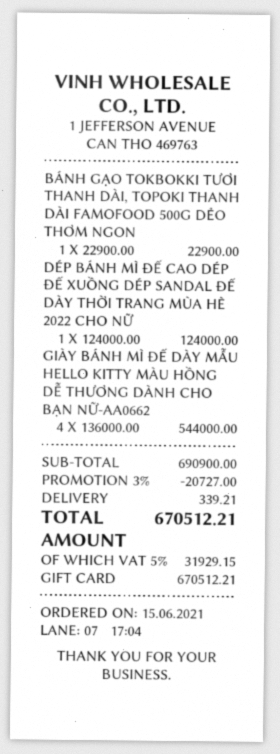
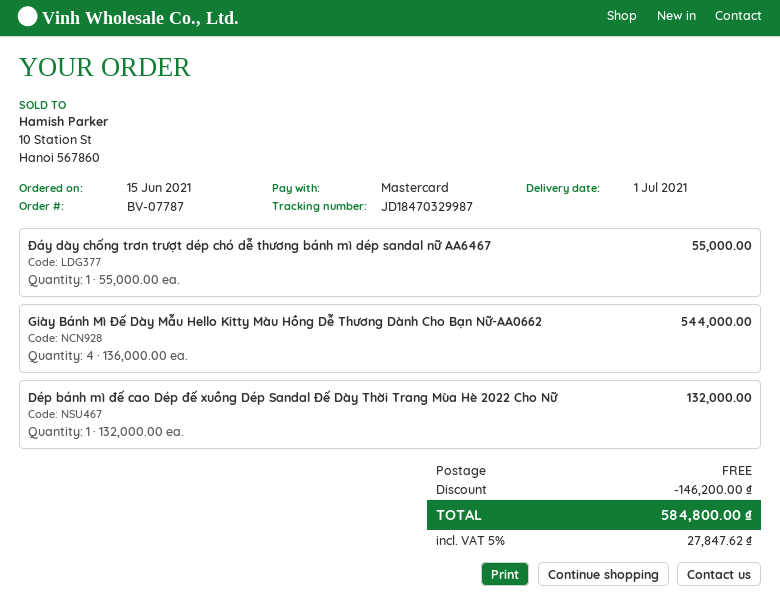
payment method: gift card -> Mastercard
BÁNH GẠO TOKBOKKI TƯƠI THANH DÀI, TOPOKI THANH DÀI FAMOFOOD 500G DẺO THƠM NGON: 1 x 22900.00 = 22900.00 -> none
DÉP BÁNH MÌ ĐẾ CAO DÉP ĐẾ XUỒNG DÉP SANDAL ĐẾ DÀY THỜI TRANG MÙA HÈ 2022 CHO NỮ: 1 x 124000.00 = 124000.00 -> 1 x 132000.00 = 132000.00
Đáy dày chống trơn trượt dép chó dễ thương bánh mì dép sandal nữ AA6467: none -> 1 x 55000.00 = 55000.00
discount: 20727.00 -> 146200.00
shipping: 339.21 -> 0.00
tax: 5% = 31929.15 -> 5% = 27847.62
total: 670512.21 -> 584800.00

